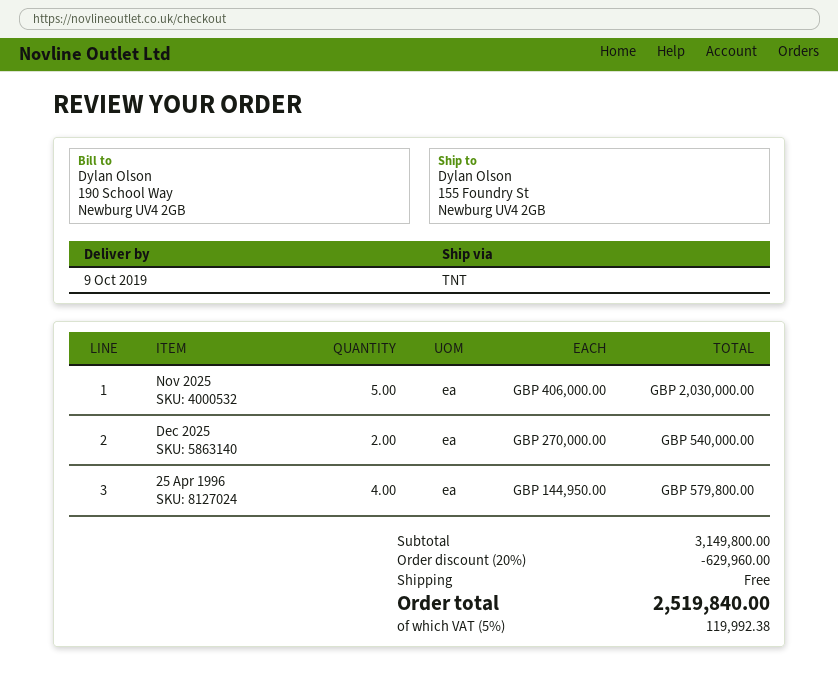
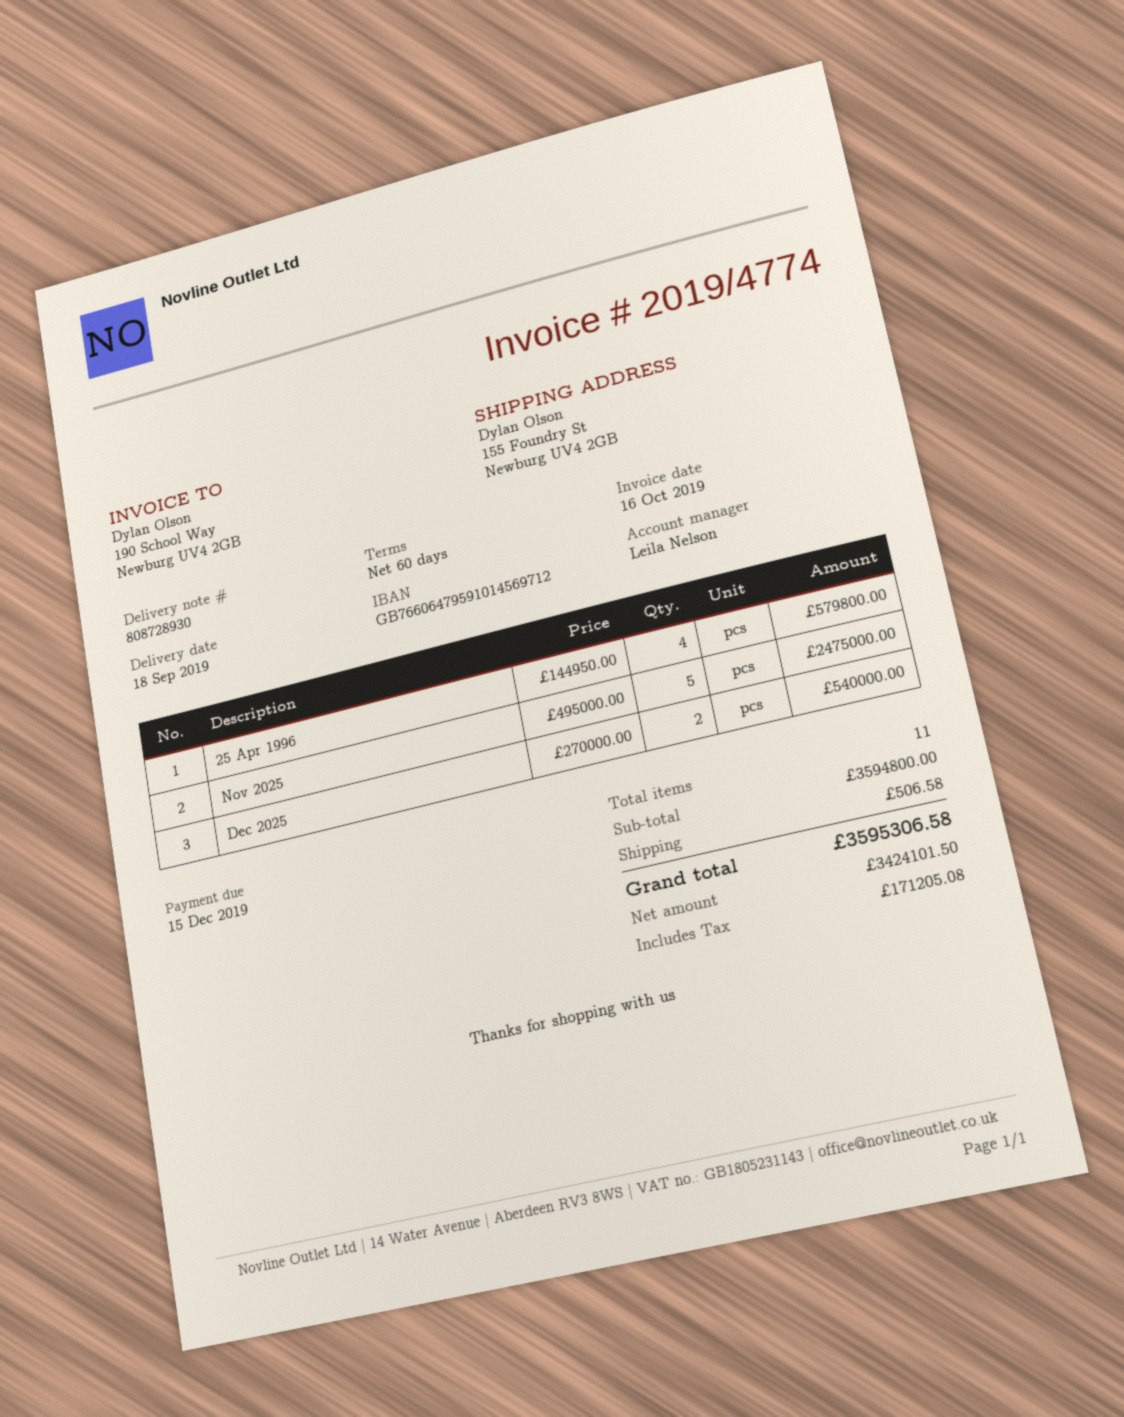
delivery date: 2019-10-09 -> 2019-09-18
Nov 2025: 5 x 406000.00 = 2030000.00 -> 5 x 495000.00 = 2475000.00
subtotal: 3149800.00 -> 3594800.00
discount: 20% = 629960.00 -> none
shipping: 0.00 -> 506.58
tax: 119992.38 -> 171205.08
total: 2519840.00 -> 3595306.58

